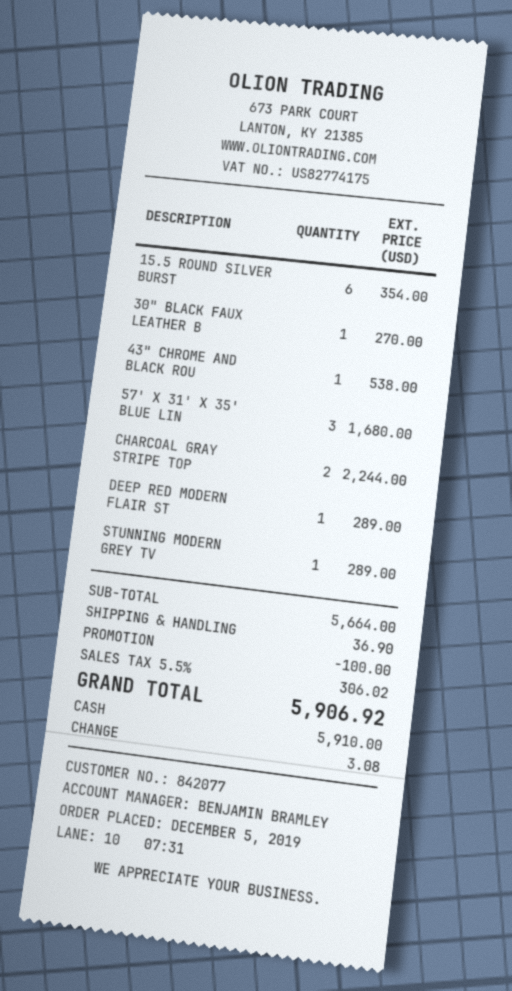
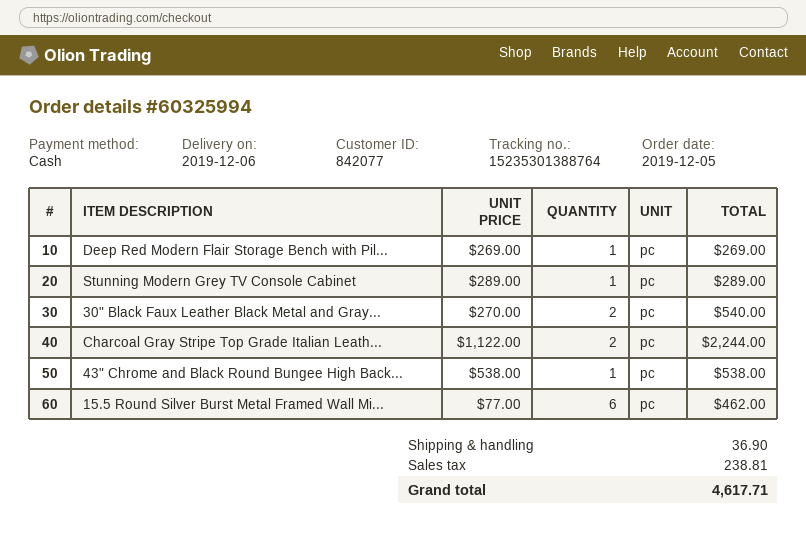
15.5 ROUND SILVER BURST: 6 for 354.00 -> 6 for 462.00
30" BLACK FAUX LEATHER B: 1 for 270.00 -> 2 for 540.00
57' X 31' X 35' BLUE LIN: 3 for 1680.00 -> none
DEEP RED MODERN FLAIR ST: 1 for 289.00 -> 1 for 269.00
discount: 100.00 -> none
tax: 306.02 -> 238.81
total: 5906.92 -> 4617.71

